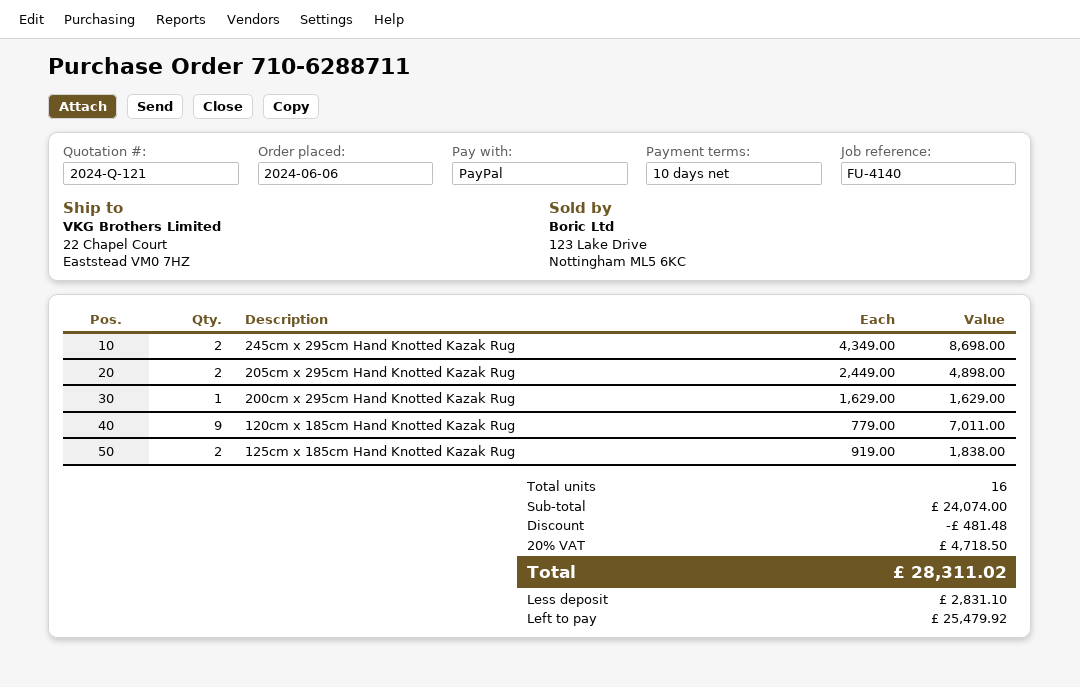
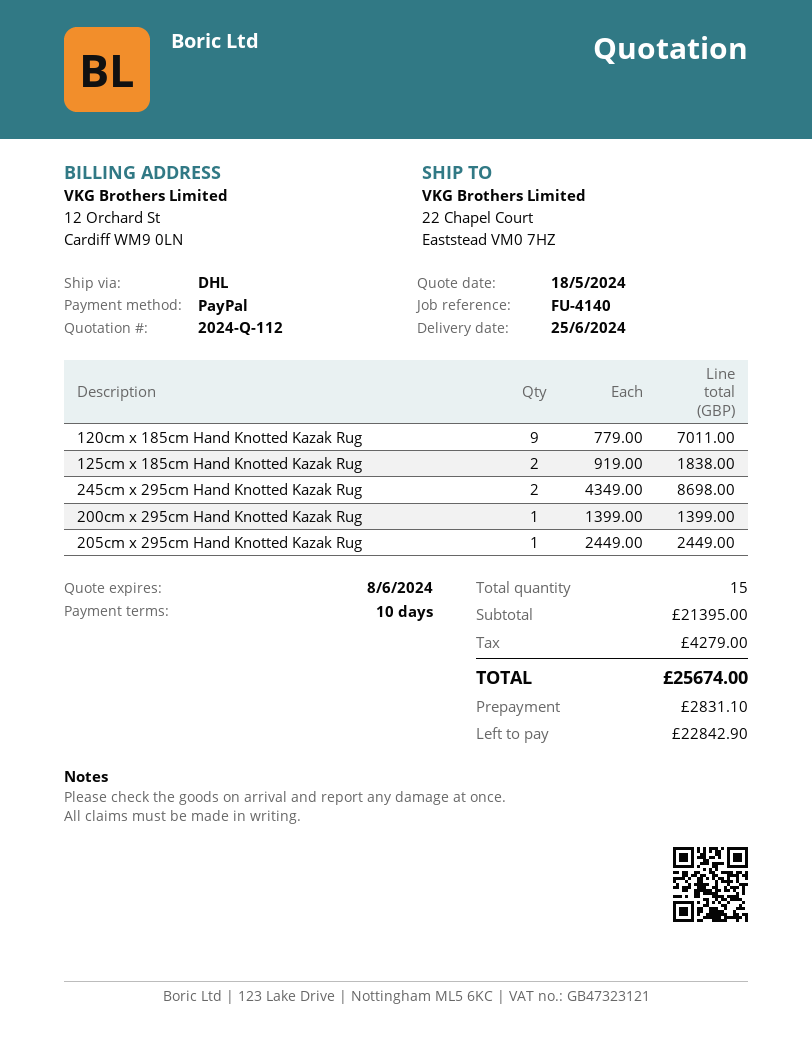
quote number: 2024-Q-121 -> 2024-Q-112
205cm x 295cm Hand Knotted Kazak Rug: 2 x 2449.00 = 4898.00 -> 1 x 2449.00 = 2449.00
200cm x 295cm Hand Knotted Kazak Rug: 1 x 1629.00 = 1629.00 -> 1 x 1399.00 = 1399.00
total quantity: 16 -> 15
subtotal: 24074.00 -> 21395.00
discount: 481.48 -> none
tax: 4718.50 -> 4279.00
total: 28311.02 -> 25674.00
balance: 25479.92 -> 22842.90

